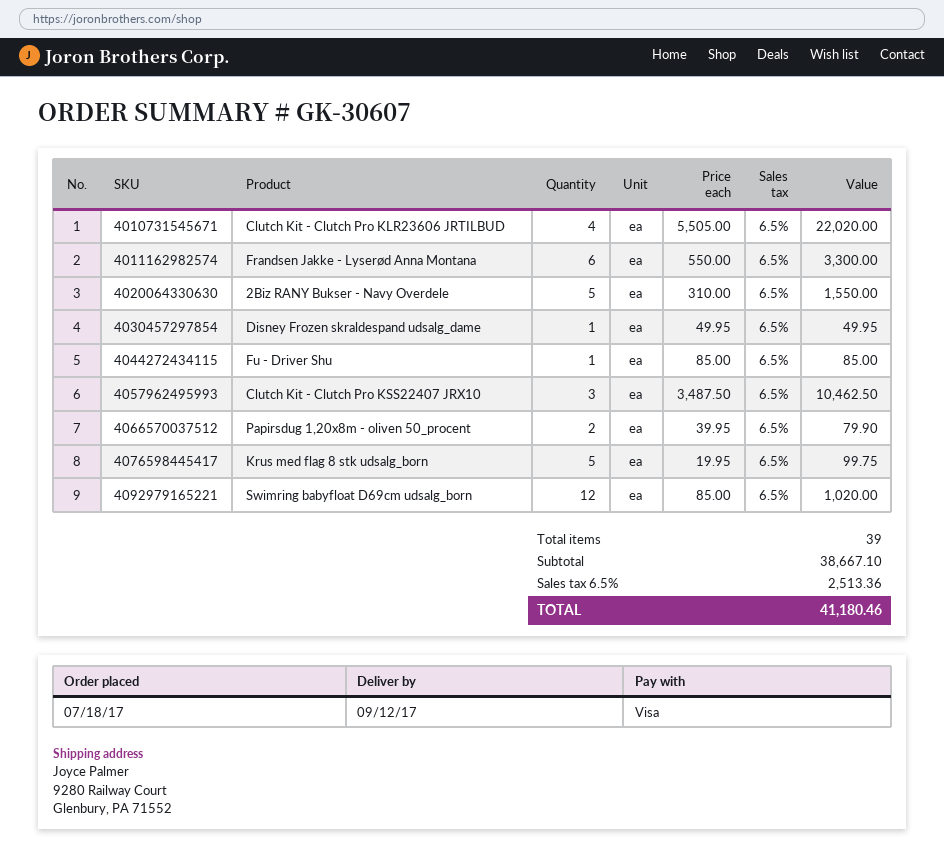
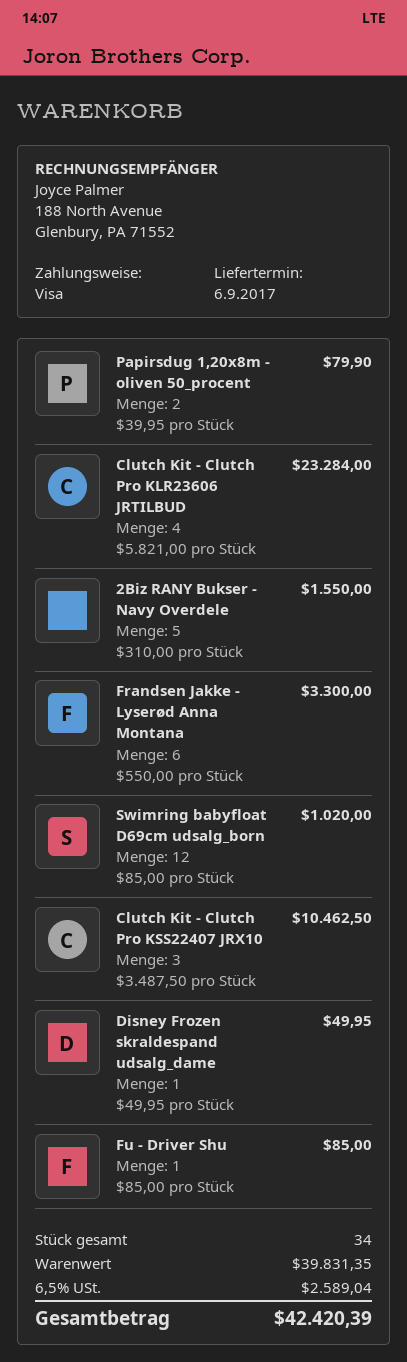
delivery date: 2017-09-12 -> 2017-09-06
Clutch Kit - Clutch Pro KLR23606 JRTILBUD: 4 x 5505.00 = 22020.00 -> 4 x 5821.00 = 23284.00
Krus med flag 8 stk udsalg_born: 5 x 19.95 = 99.75 -> none
total quantity: 39 -> 34
subtotal: 38667.10 -> 39831.35
tax: 6.5% = 2513.36 -> 6.5% = 2589.04
total: 41180.46 -> 42420.39

